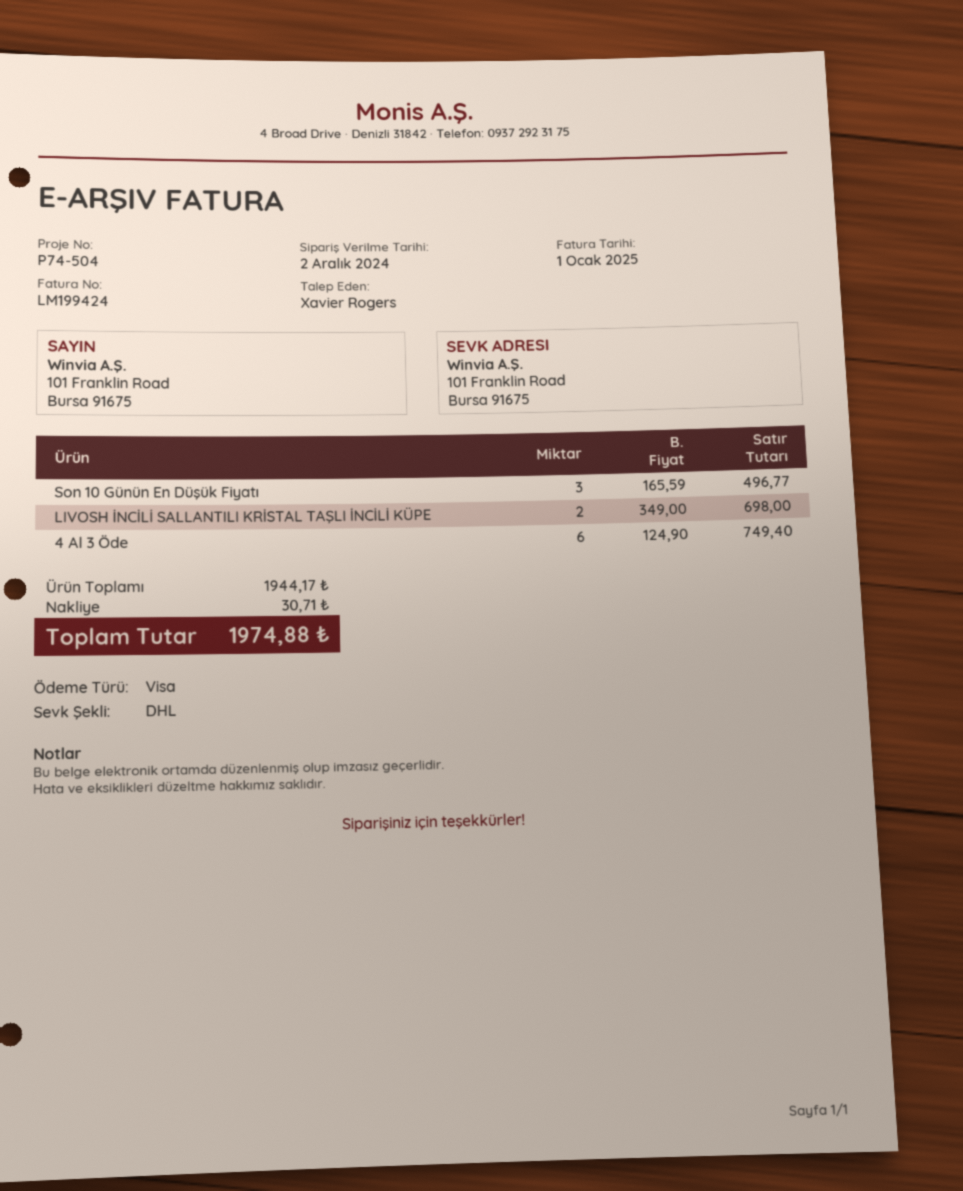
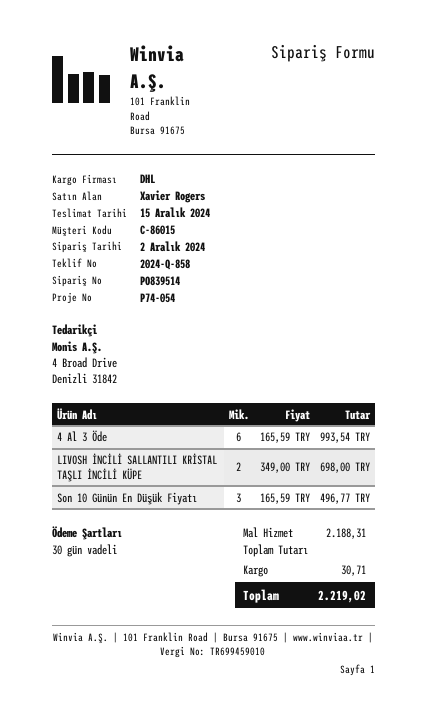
reference: P74-504 -> P74-054
4 Al 3 Öde: 6 x 124.90 = 749.40 -> 6 x 165.59 = 993.54
subtotal: 1944.17 -> 2188.31
total: 1974.88 -> 2219.02

